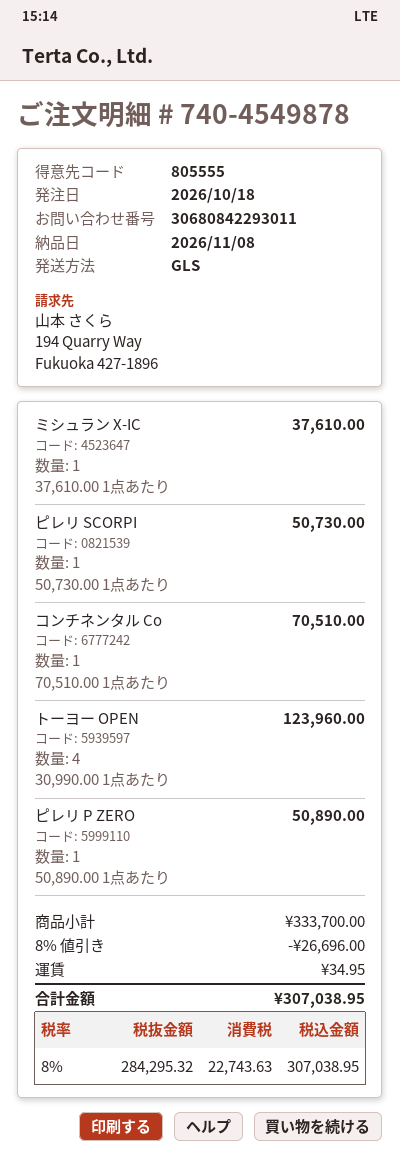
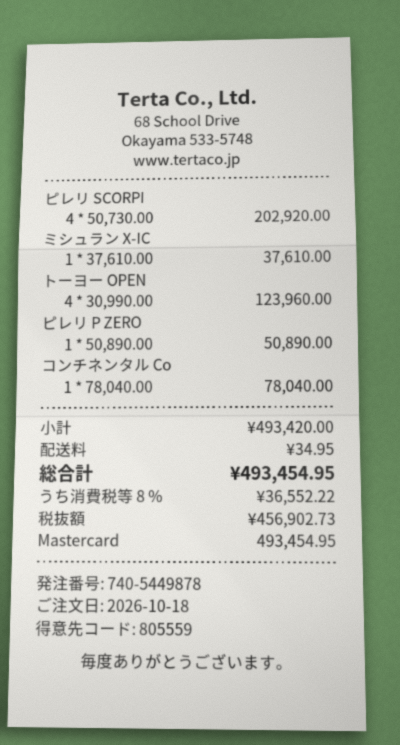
order number: 740-4549878 -> 740-5449878
customer number: 805555 -> 805559
ピレリ SCORPI: 1 x 50730.00 = 50730.00 -> 4 x 50730.00 = 202920.00
コンチネンタル Co: 1 x 70510.00 = 70510.00 -> 1 x 78040.00 = 78040.00
subtotal: 333700.00 -> 493420.00
discount: 8% = 26696.00 -> none
net: 284295.32 -> 456902.73
tax: 8% = 22743.63 -> 8% = 36552.22
total: 307038.95 -> 493454.95

